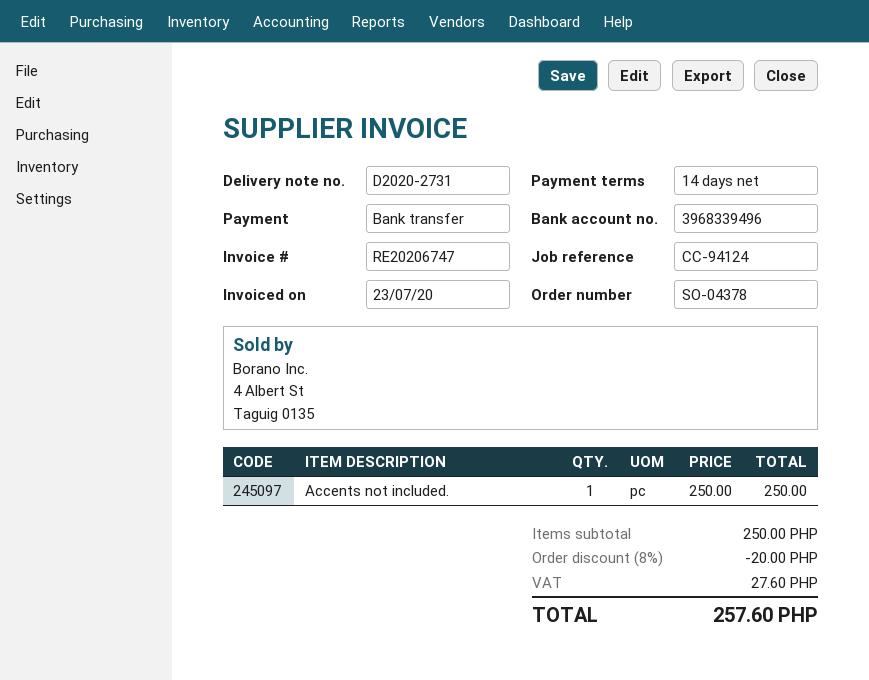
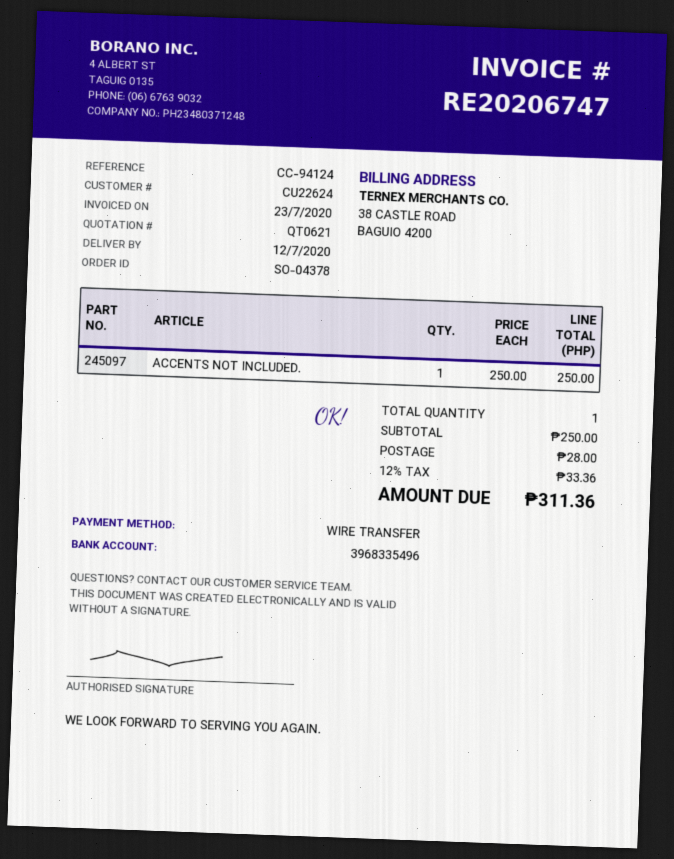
bank account: 3968339496 -> 3968335496
discount: 8% = 20.00 -> none
shipping: none -> 28.00
tax: 27.60 -> 33.36
total: 257.60 -> 311.36

